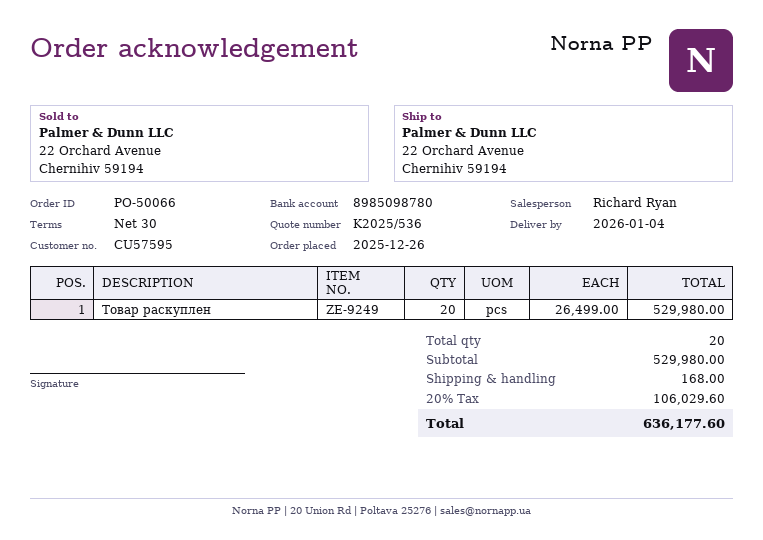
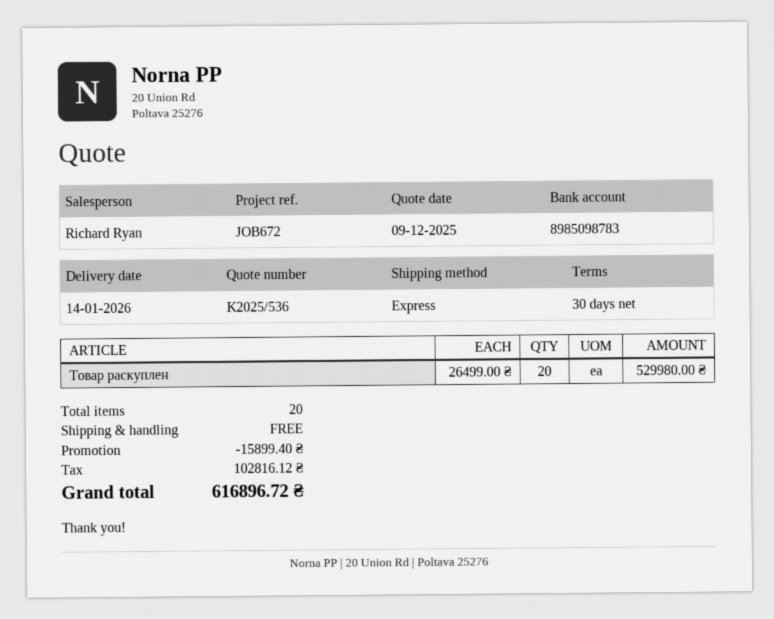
delivery date: 2026-01-04 -> 2026-01-14
bank account: 8985098780 -> 8985098783
discount: none -> 15899.40
shipping: 168.00 -> 0.00
tax: 106029.60 -> 102816.12
total: 636177.60 -> 616896.72

